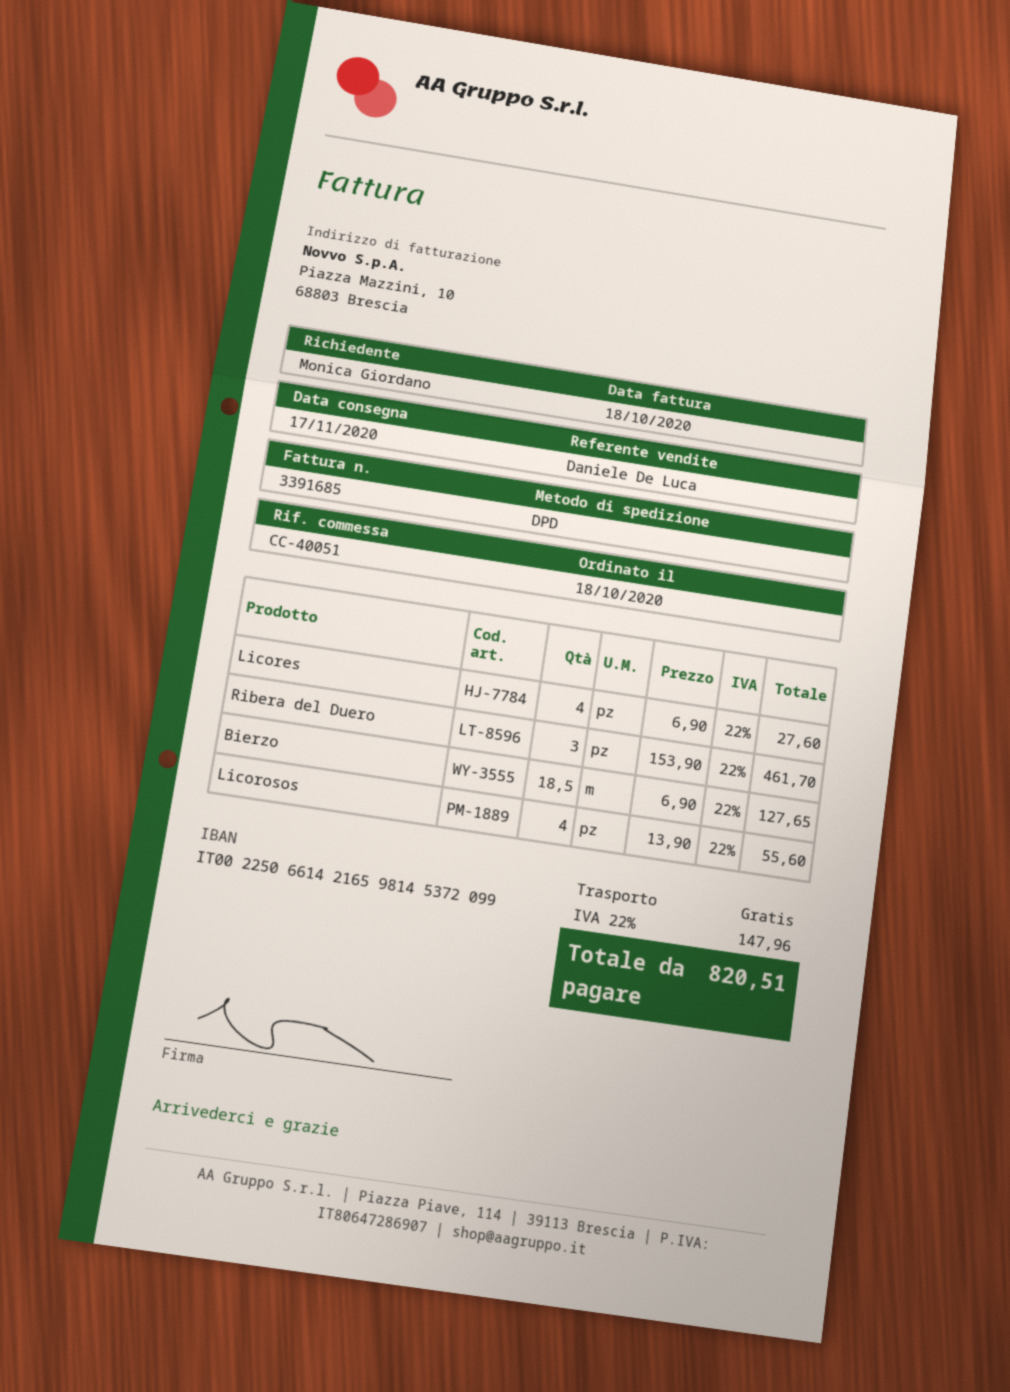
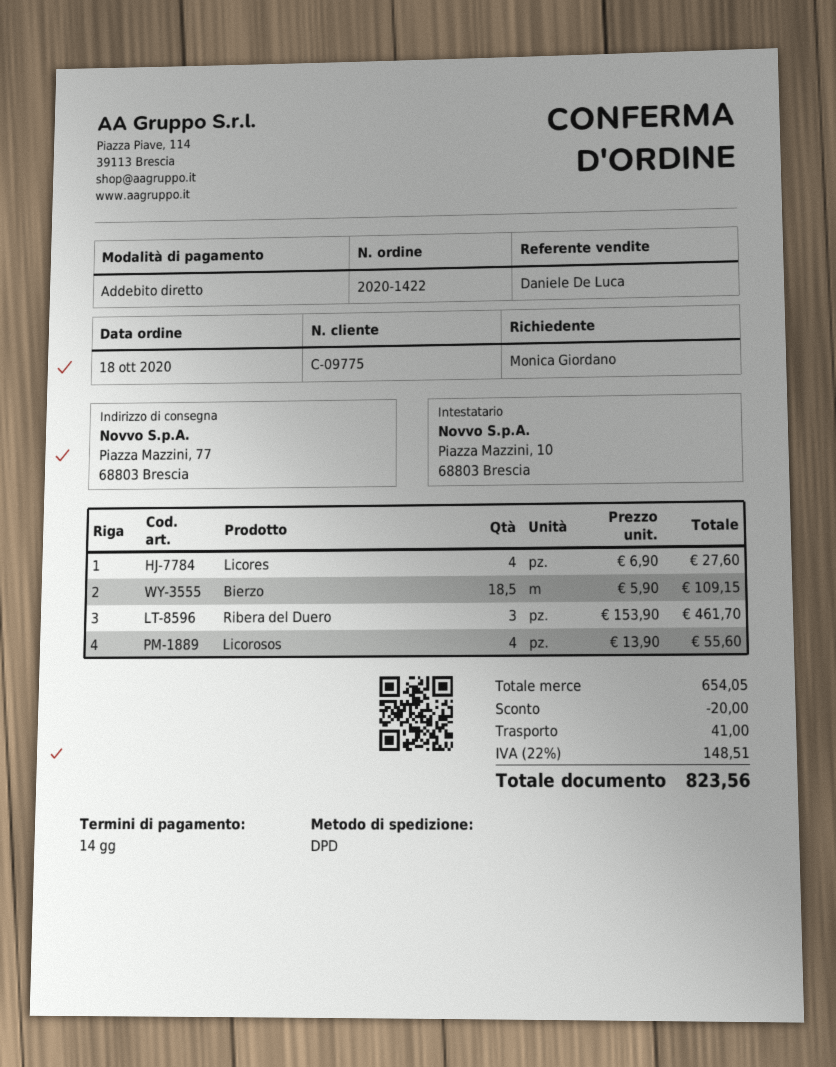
Bierzo: 18.5 x 6.90 = 127.65 -> 18.5 x 5.90 = 109.15
discount: none -> 20.00
shipping: 0.00 -> 41.00
tax: 22% = 147.96 -> 22% = 148.51
total: 820.51 -> 823.56

